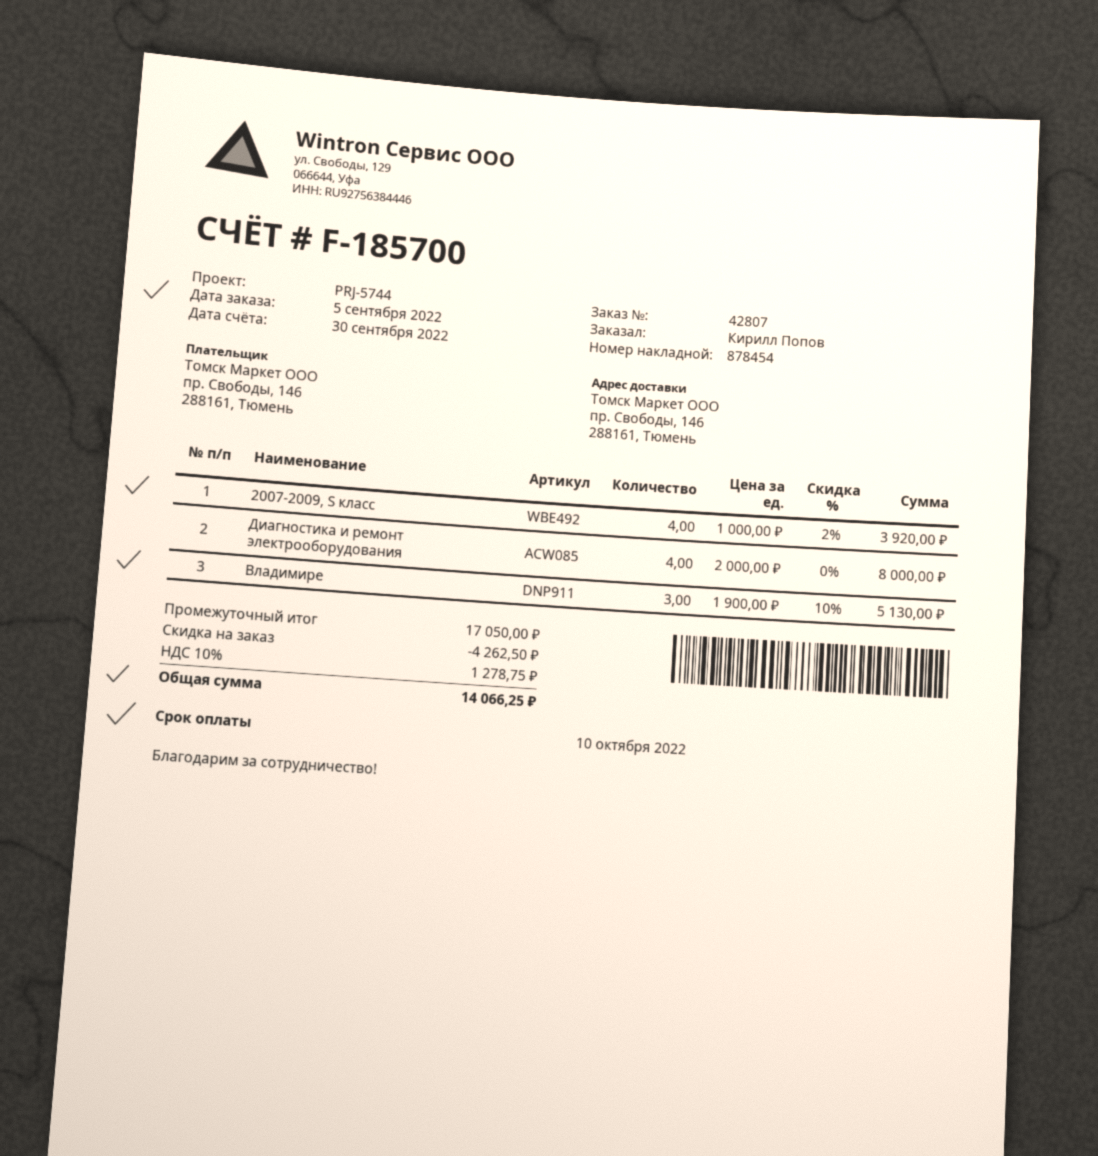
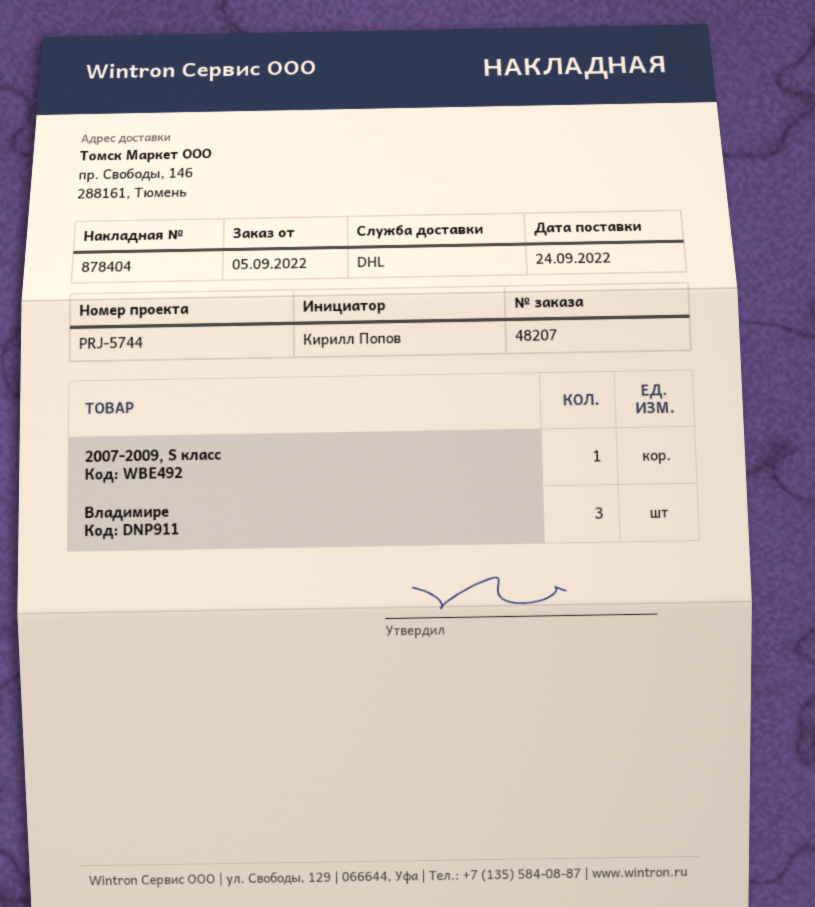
order number: 42807 -> 48207
delivery note number: 878454 -> 878404
2007-2009, S класс: 4 -> 1
Диагностика и ремонт электрооборудования: 4 -> none

